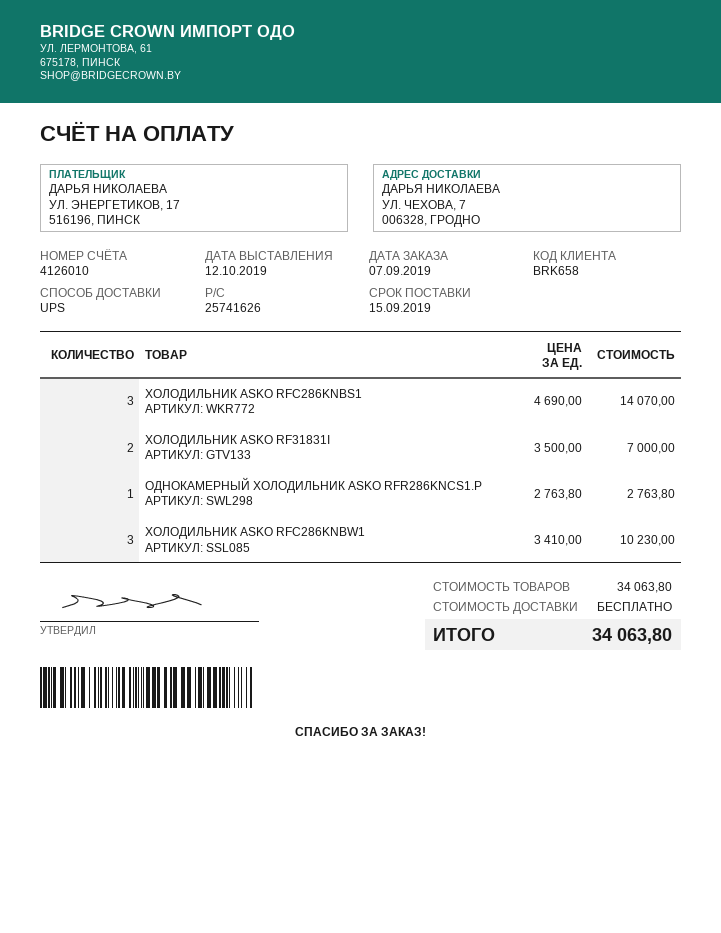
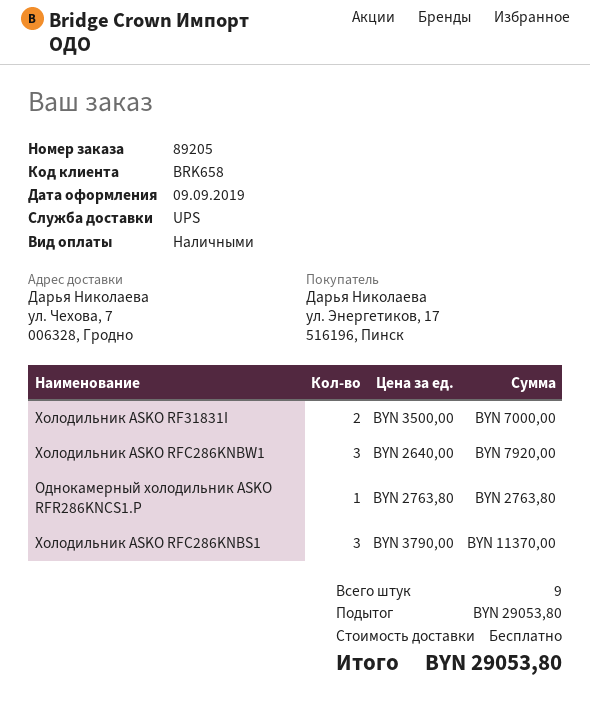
order date: 2019-09-07 -> 2019-09-09
ХОЛОДИЛЬНИК ASKO RFC286KNBS1: 3 x 4690.00 = 14070.00 -> 3 x 3790.00 = 11370.00
ХОЛОДИЛЬНИК ASKO RFC286KNBW1: 3 x 3410.00 = 10230.00 -> 3 x 2640.00 = 7920.00
subtotal: 34063.80 -> 29053.80
total: 34063.80 -> 29053.80

